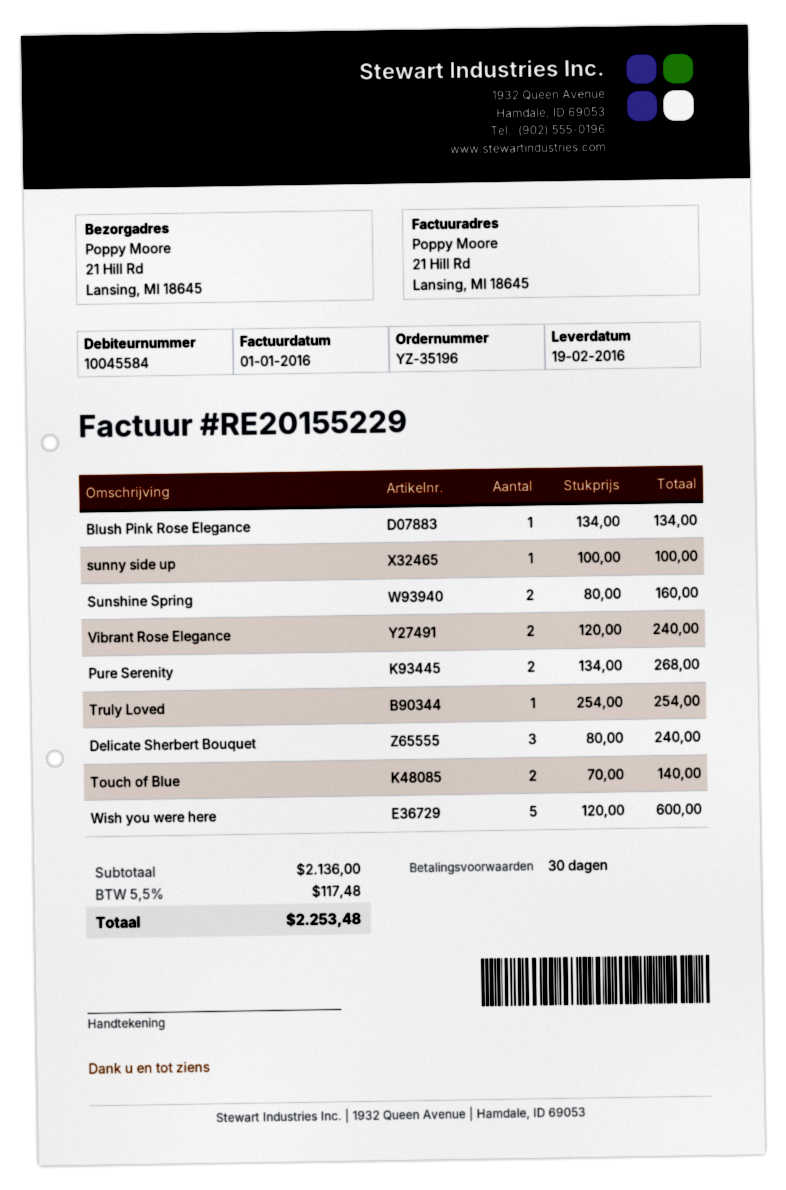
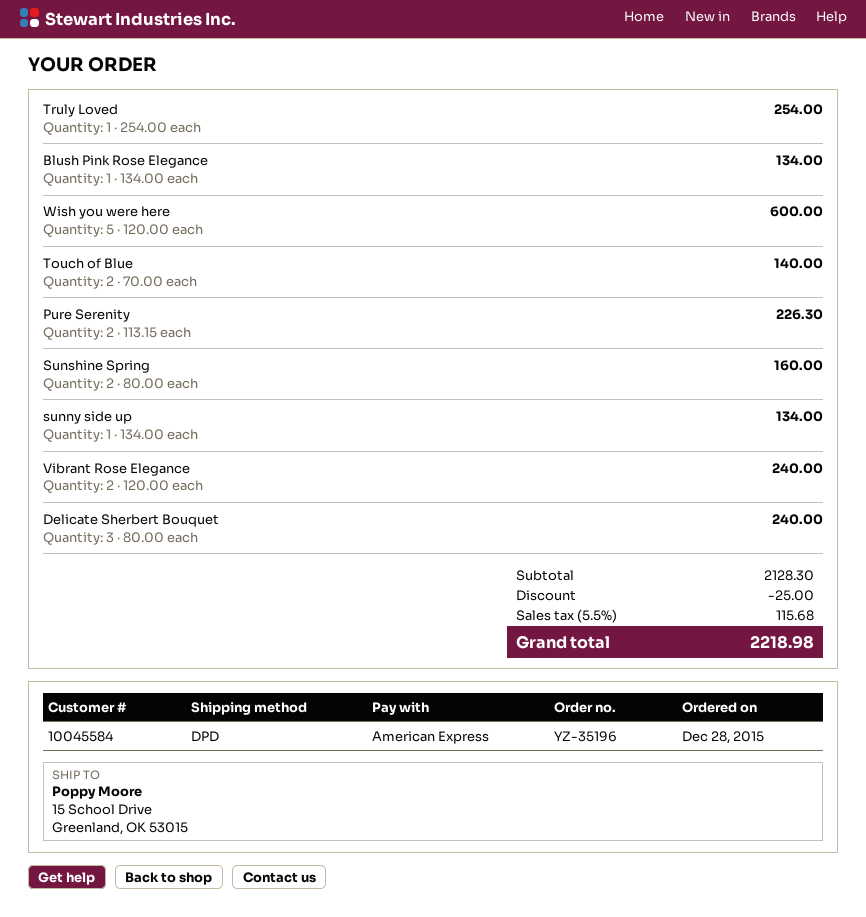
ship to: 21 Hill Rd, Lansing, MI 18645 -> 15 School Drive, Greenland, OK 53015
sunny side up: 1 x 100.00 = 100.00 -> 1 x 134.00 = 134.00
Pure Serenity: 2 x 134.00 = 268.00 -> 2 x 113.15 = 226.30
subtotal: 2136.00 -> 2128.30
discount: none -> 25.00
tax: 5.5% = 117.48 -> 5.5% = 115.68
total: 2253.48 -> 2218.98

